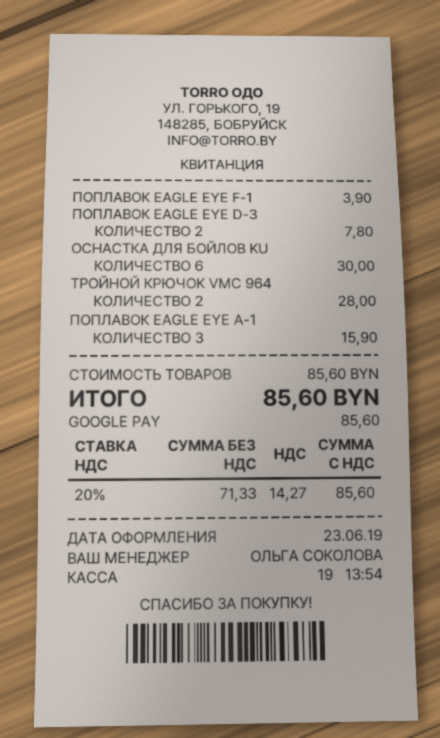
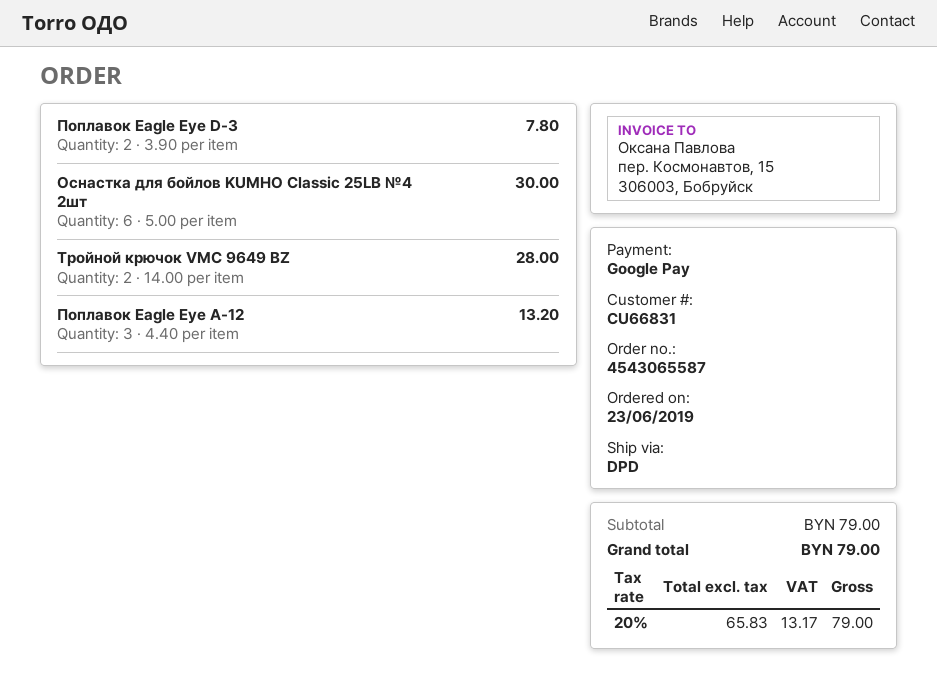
ПОПЛАВОК EAGLE EYE F-1: 1 for 3.90 -> none
ПОПЛАВОК EAGLE EYE A-1: 3 for 15.90 -> 3 for 13.20
subtotal: 85.60 -> 79.00
net: 71.33 -> 65.83
tax: 20% = 14.27 -> 20% = 13.17
total: 85.60 -> 79.00

